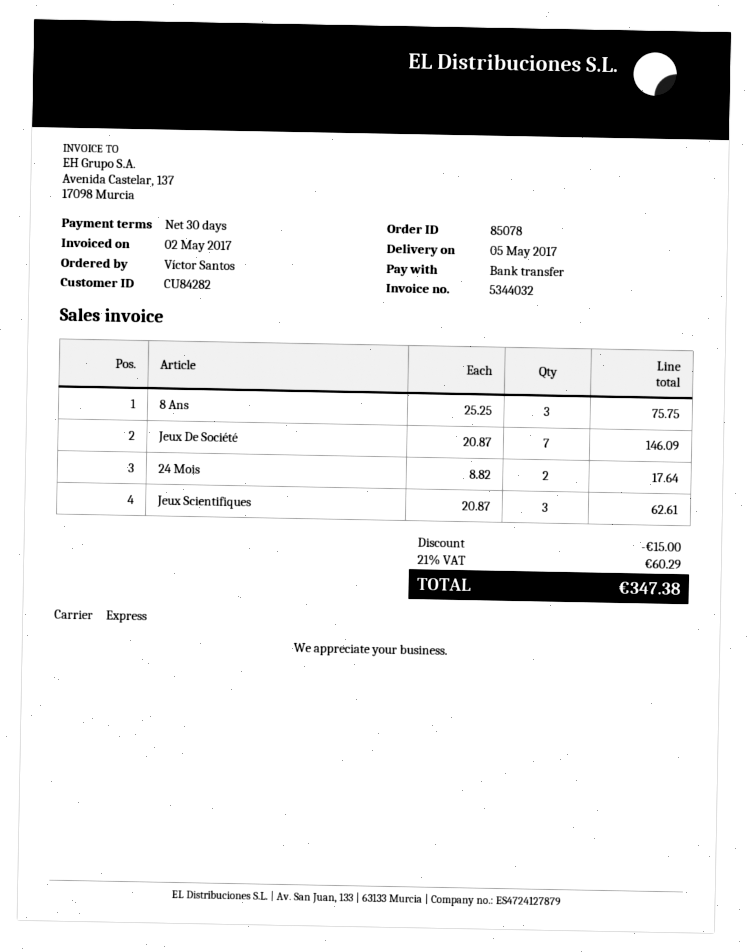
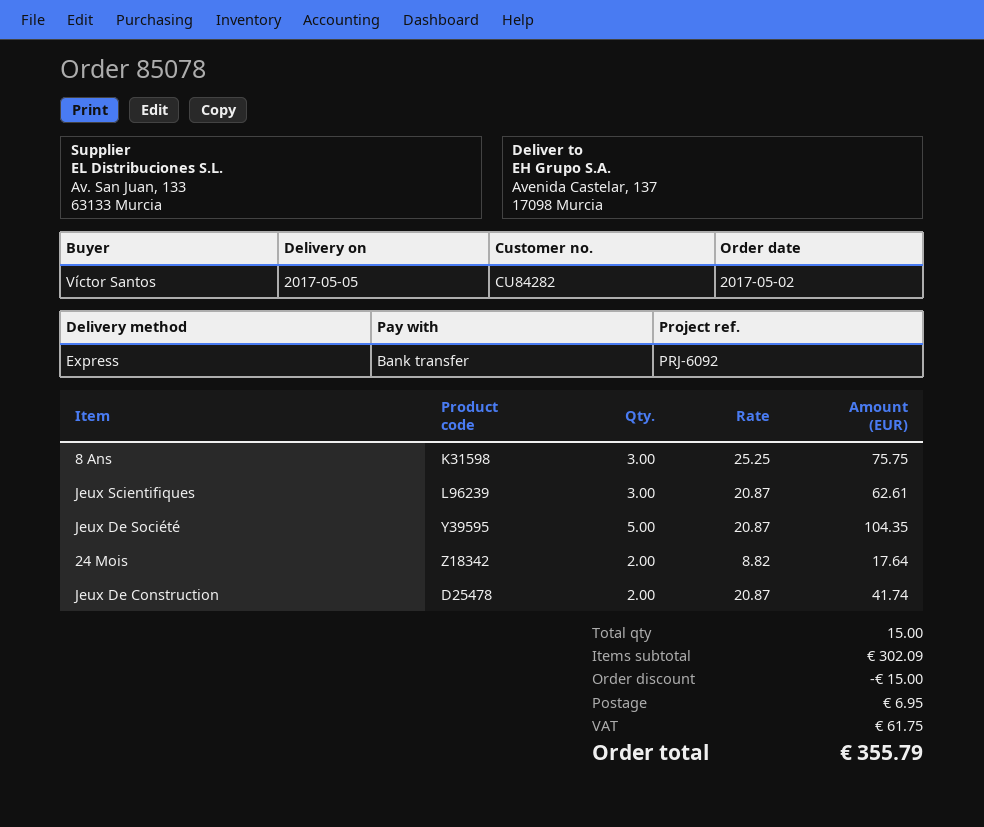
Jeux De Société: 7 x 20.87 = 146.09 -> 5 x 20.87 = 104.35
Jeux De Construction: none -> 2 x 20.87 = 41.74
shipping: none -> 6.95
tax: 60.29 -> 61.75
total: 347.38 -> 355.79

